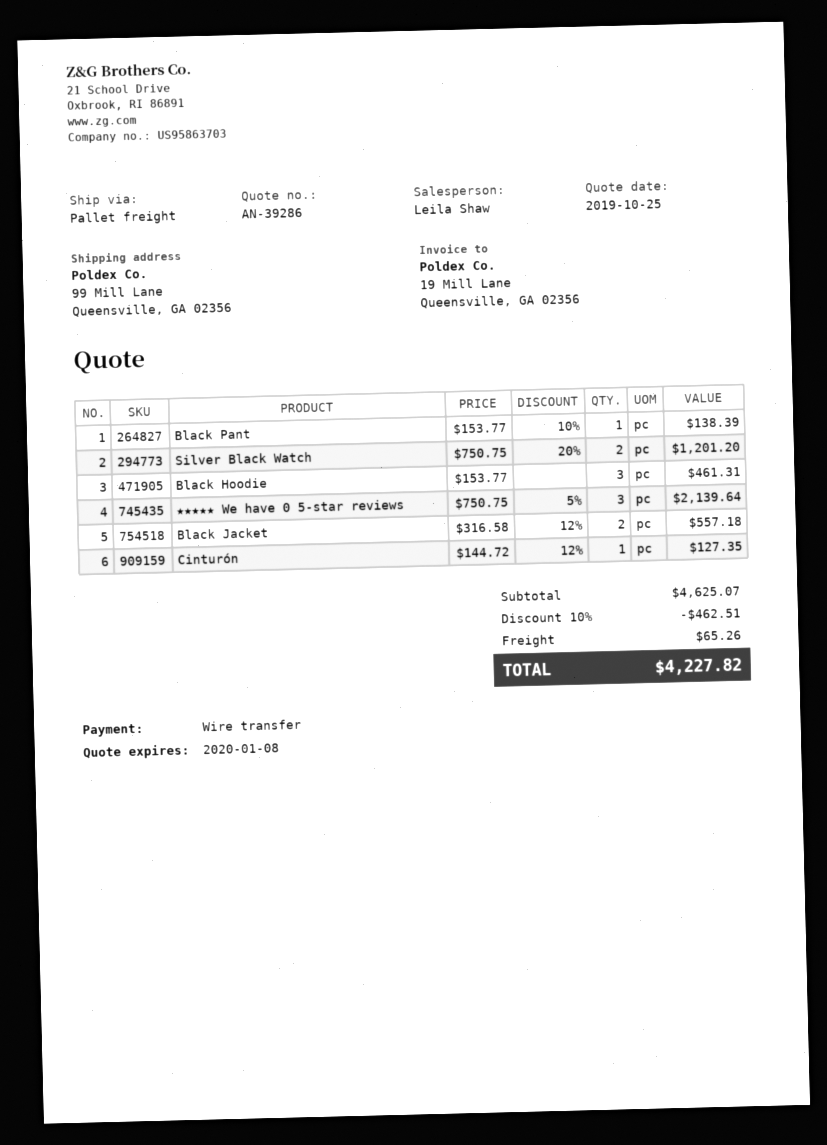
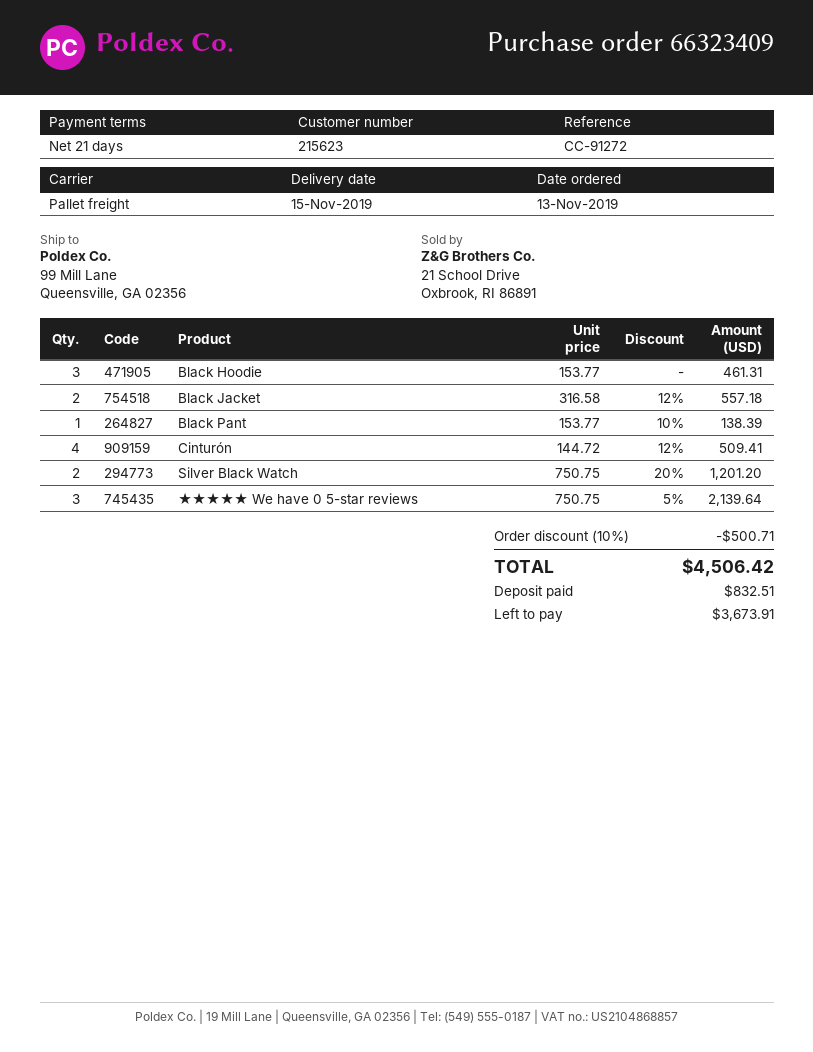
Cinturón: 1 x 144.72 - 12% = 127.35 -> 4 x 144.72 - 12% = 509.41
discount: 10% = 462.51 -> 10% = 500.71
shipping: 65.26 -> none
total: 4227.82 -> 4506.42

